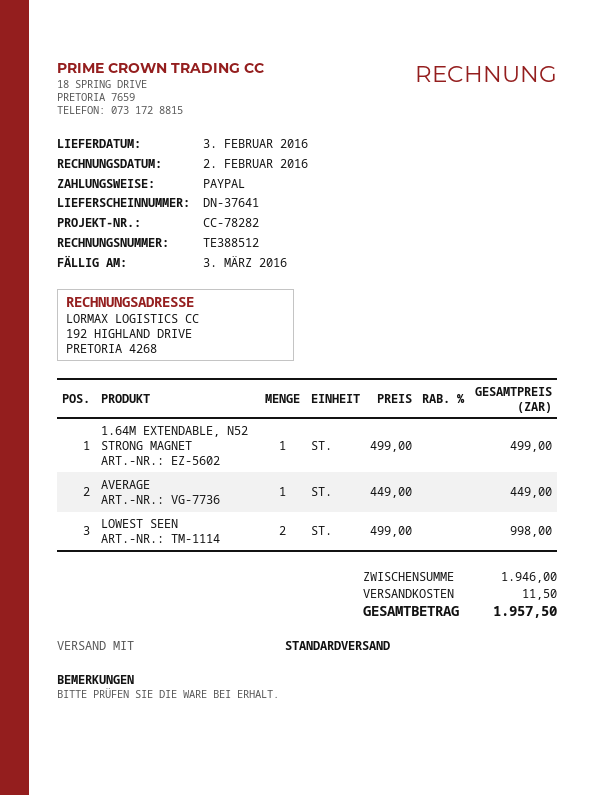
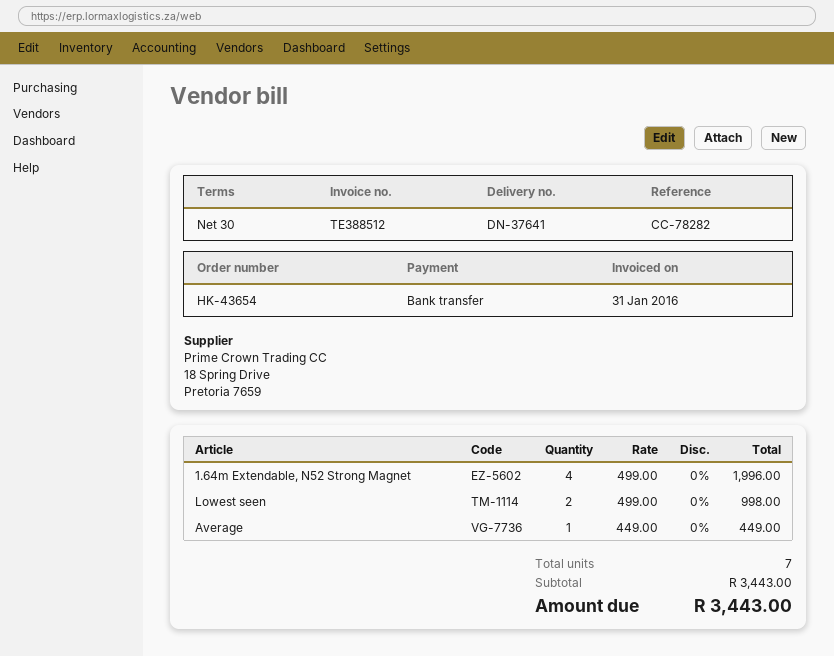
invoice date: 2016-02-02 -> 2016-01-31
payment method: PayPal -> bank transfer
1.64M EXTENDABLE, N52 STRONG MAGNET: 1 x 499.00 = 499.00 -> 4 x 499.00 = 1996.00
subtotal: 1946.00 -> 3443.00
shipping: 11.50 -> none
total: 1957.50 -> 3443.00

